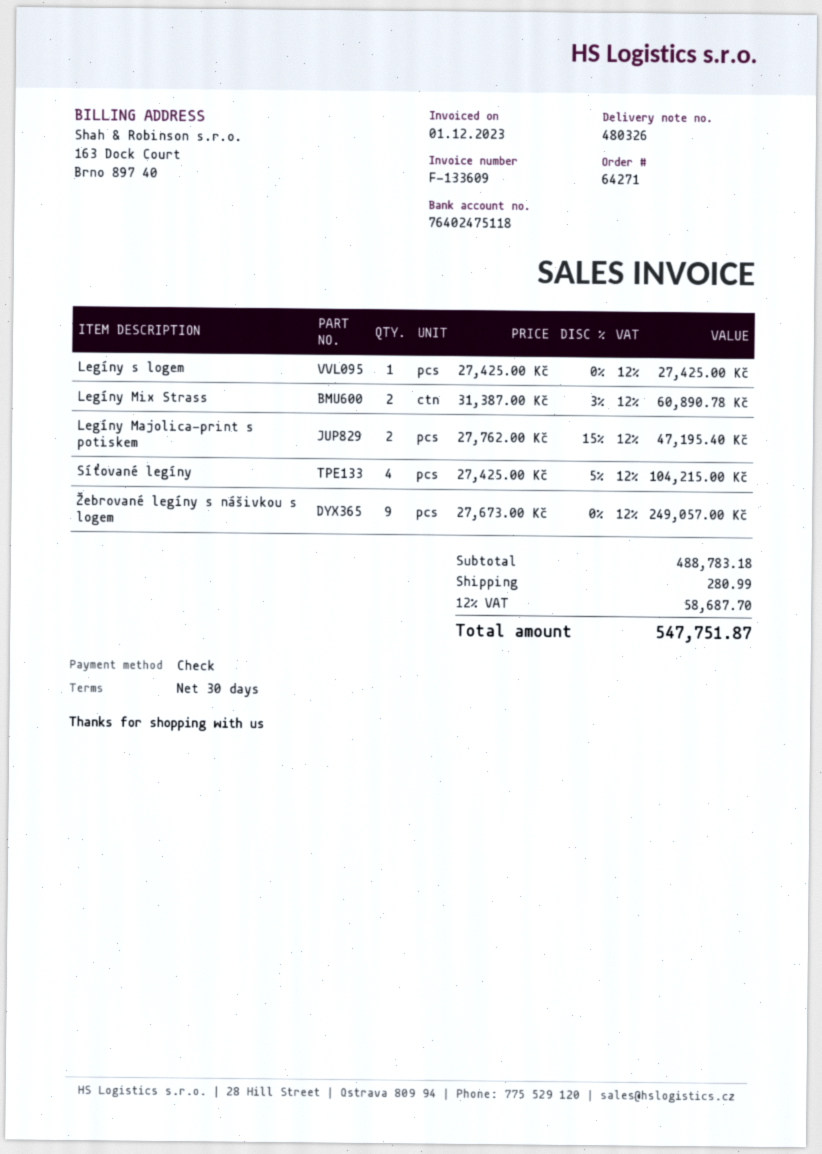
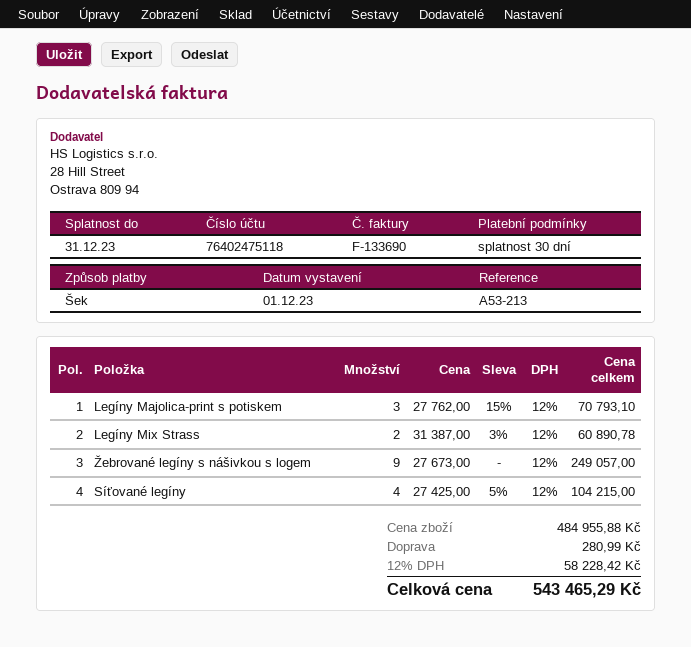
invoice number: F-133609 -> F-133690
Legíny s logem: 1 x 27425.00 = 27425.00 -> none
Legíny Majolica-print s potiskem: 2 x 27762.00 - 15% = 47195.40 -> 3 x 27762.00 - 15% = 70793.10
subtotal: 488783.18 -> 484955.88
tax: 12% = 58687.70 -> 12% = 58228.42
total: 547751.87 -> 543465.29

